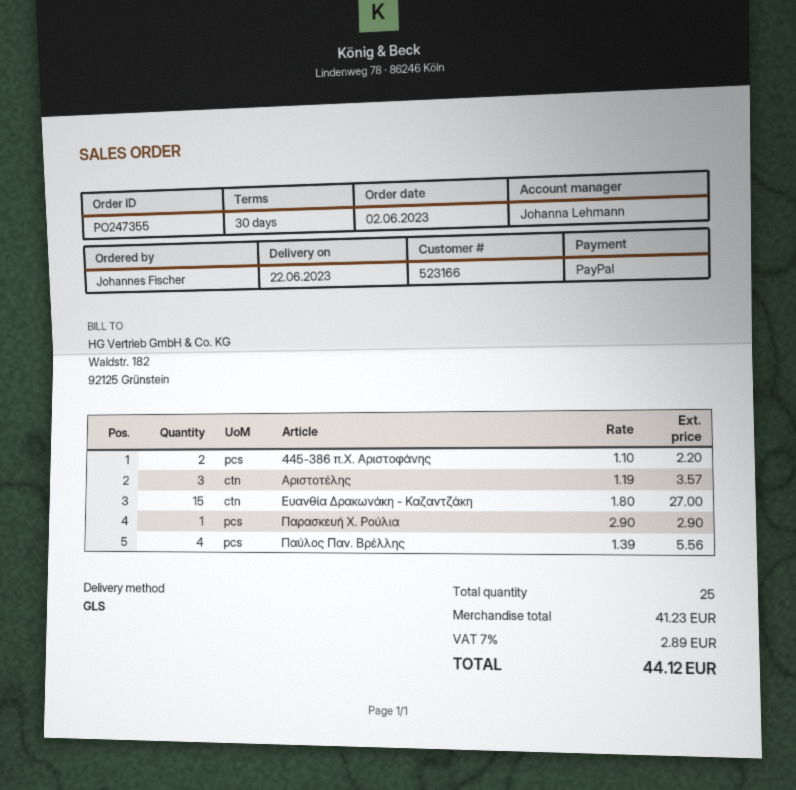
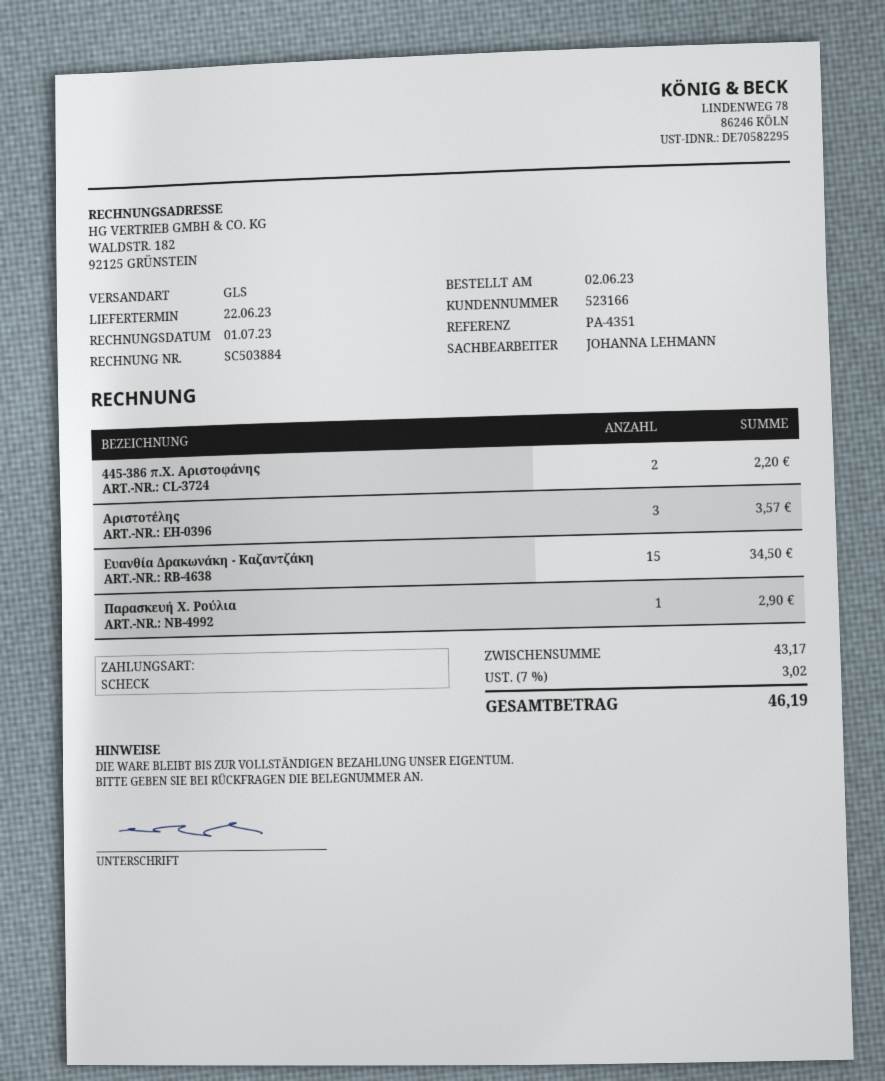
payment method: PayPal -> cheque
Ευανθία Δρακωνάκη - Καζαντζάκη: 15 for 27.00 -> 15 for 34.50
Παύλος Παν. Βρέλλης: 4 for 5.56 -> none
subtotal: 41.23 -> 43.17
tax: 7% = 2.89 -> 7% = 3.02
total: 44.12 -> 46.19

